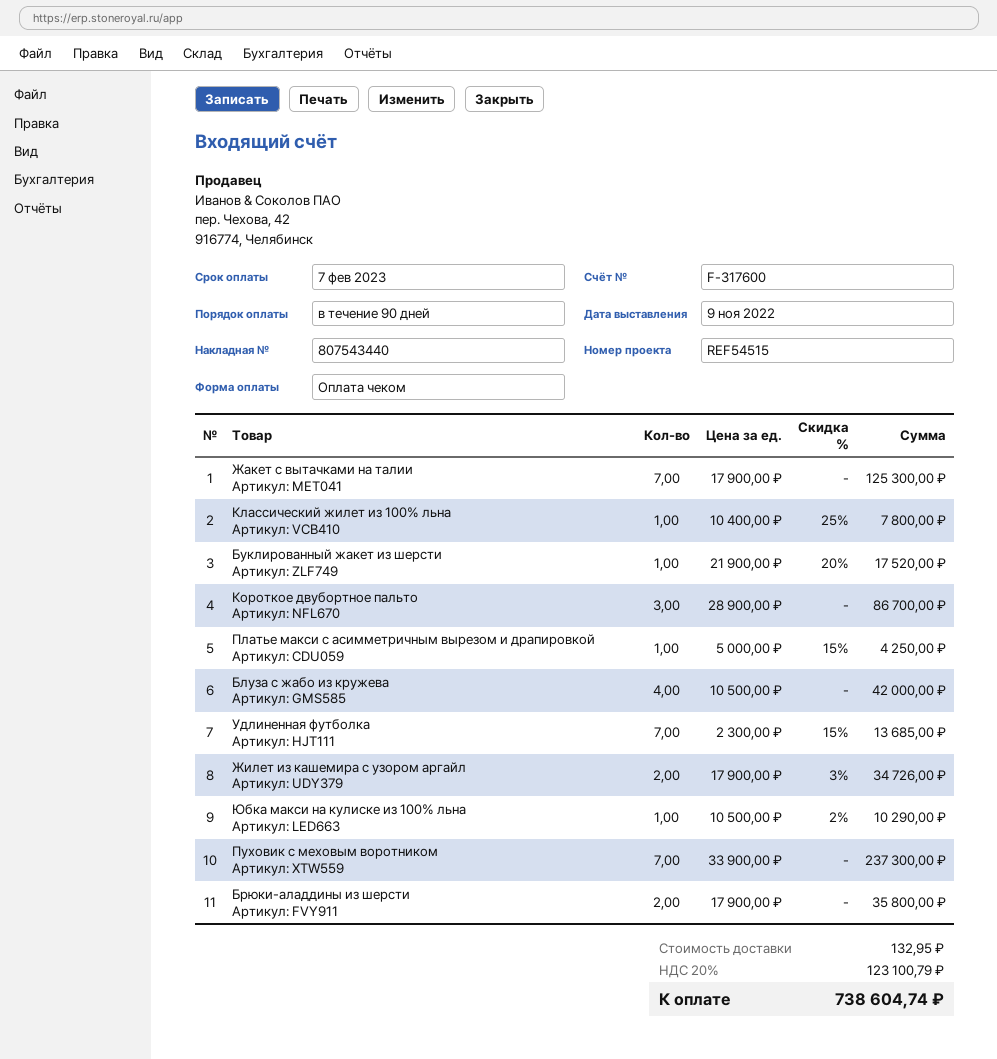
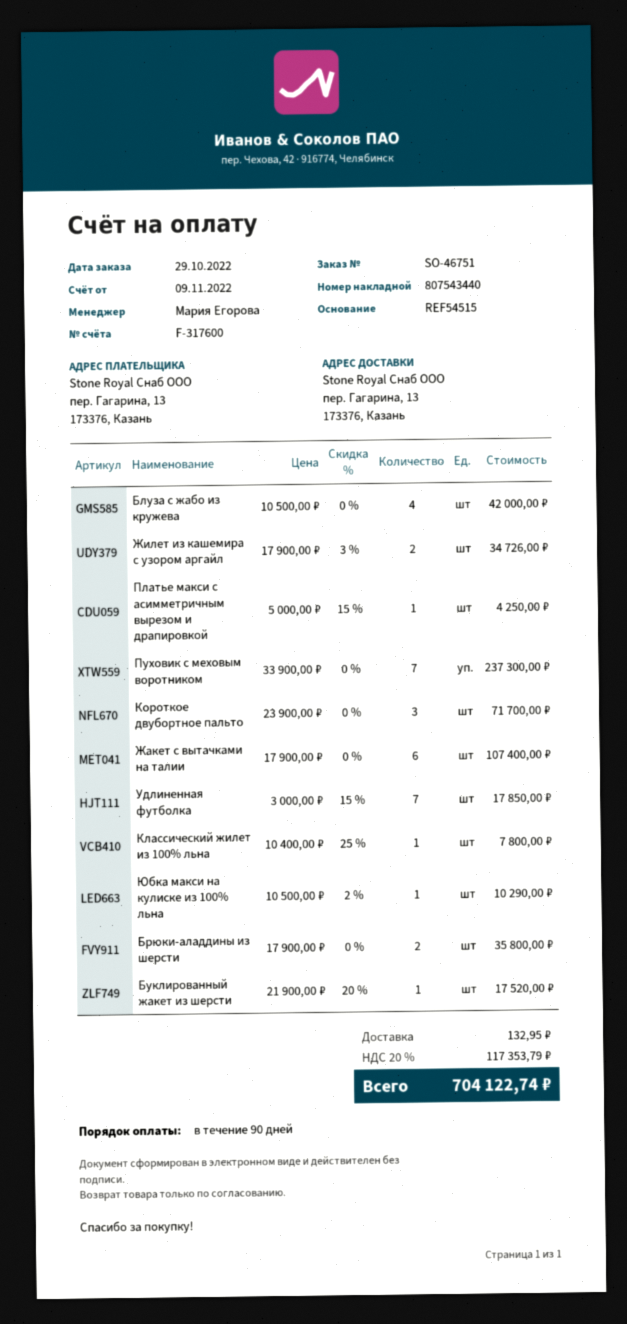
Жакет с вытачками на талии: 7 x 17900.00 = 125300.00 -> 6 x 17900.00 = 107400.00
Короткое двубортное пальто: 3 x 28900.00 = 86700.00 -> 3 x 23900.00 = 71700.00
Удлиненная футболка: 7 x 2300.00 - 15% = 13685.00 -> 7 x 3000.00 - 15% = 17850.00
tax: 20% = 123100.79 -> 20% = 117353.79
total: 738604.74 -> 704122.74

